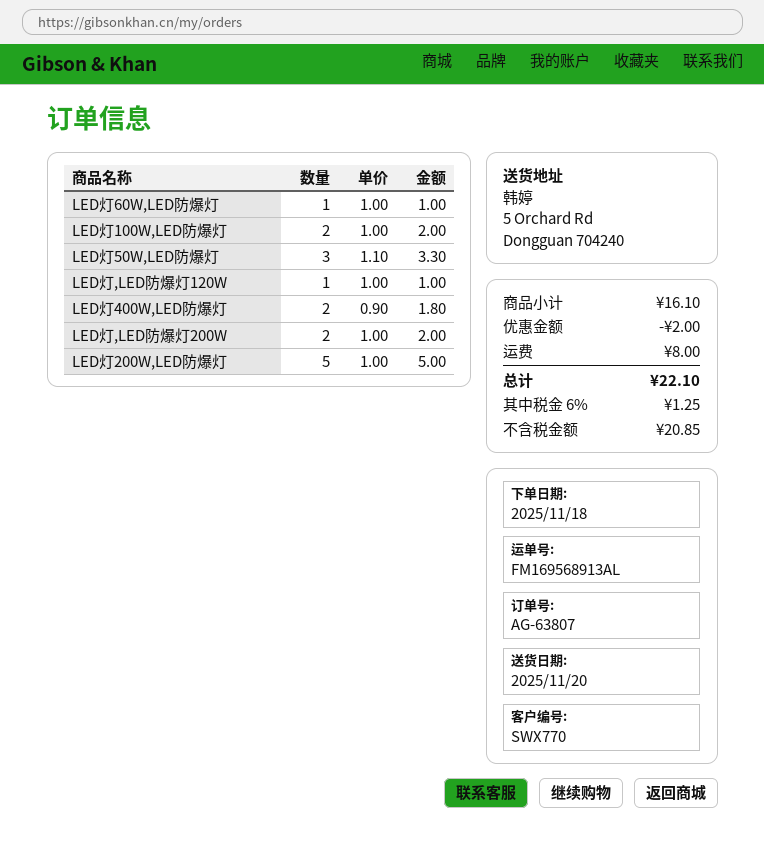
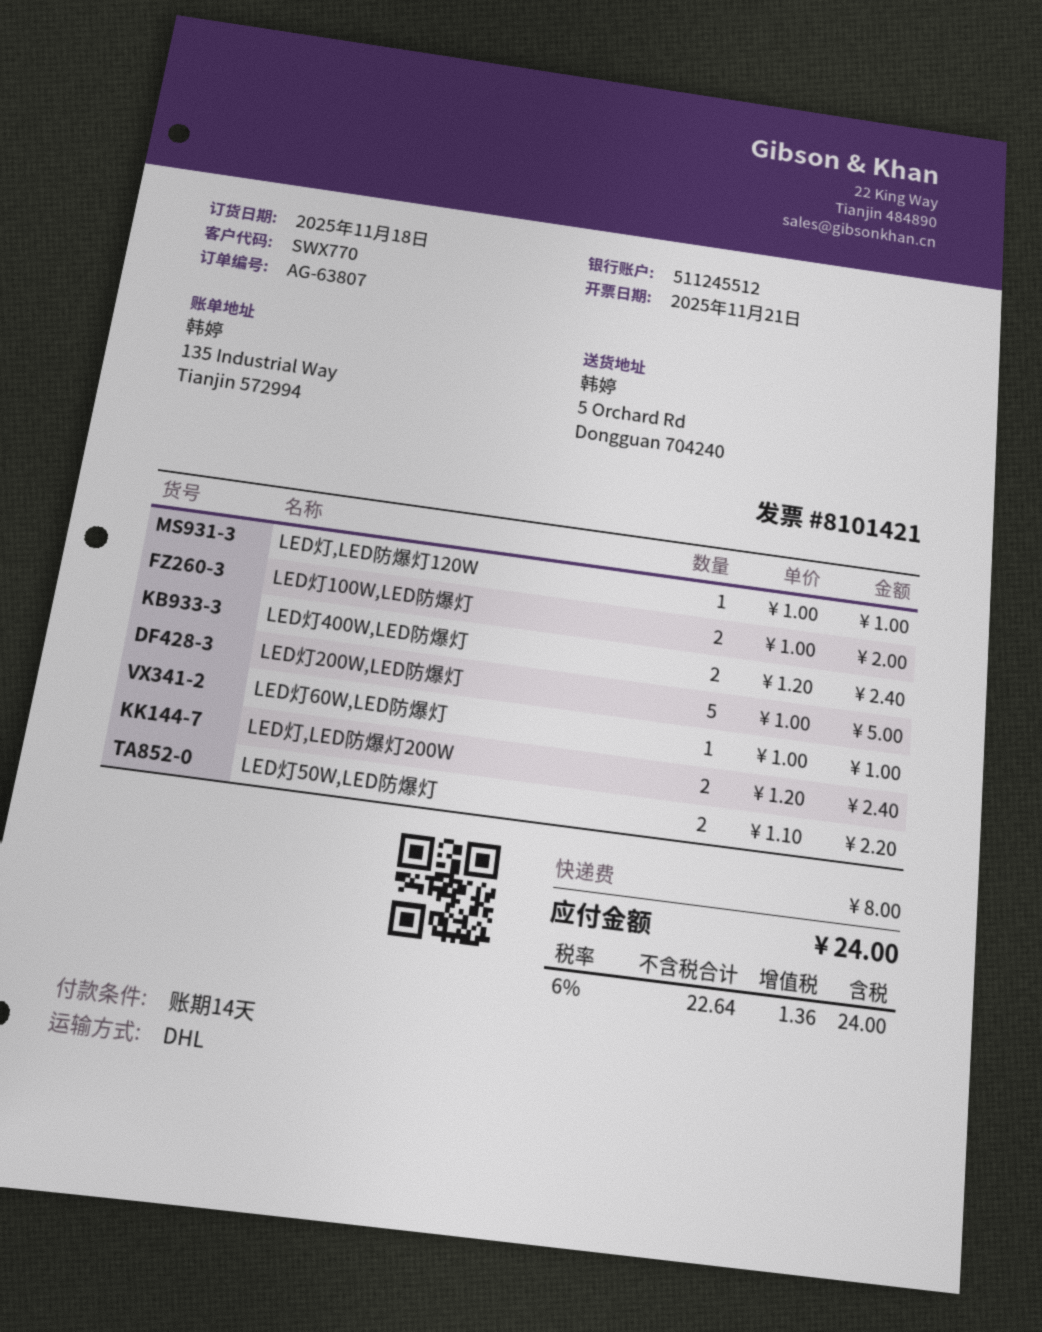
LED灯50W,LED防爆灯: 3 x 1.10 = 3.30 -> 2 x 1.10 = 2.20
LED灯400W,LED防爆灯: 2 x 0.90 = 1.80 -> 2 x 1.20 = 2.40
LED灯,LED防爆灯200W: 2 x 1.00 = 2.00 -> 2 x 1.20 = 2.40
discount: 2.00 -> none
net: 20.85 -> 22.64
tax: 6% = 1.25 -> 6% = 1.36
total: 22.10 -> 24.00

